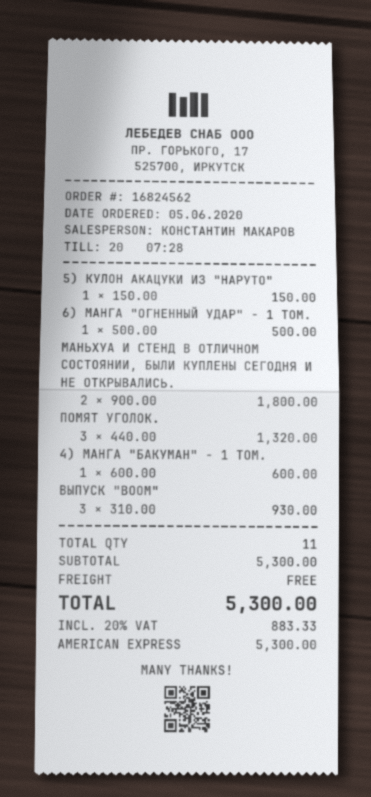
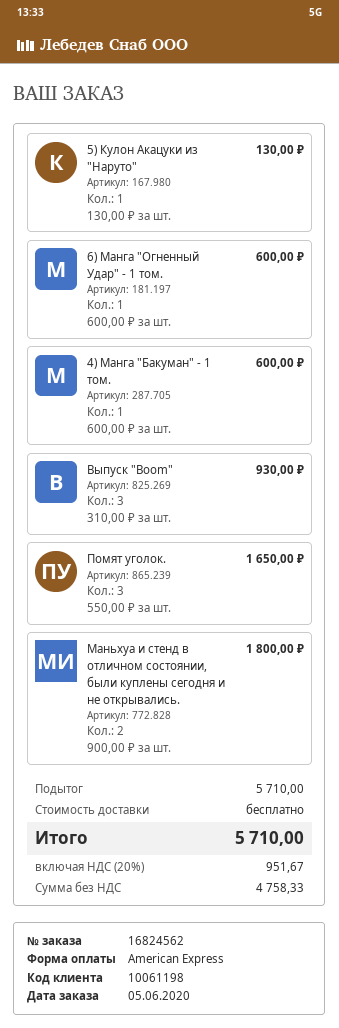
5) КУЛОН АКАЦУКИ ИЗ "НАРУТО": 1 x 150.00 = 150.00 -> 1 x 130.00 = 130.00
6) МАНГА "ОГНЕННЫЙ УДАР" - 1 ТОМ.: 1 x 500.00 = 500.00 -> 1 x 600.00 = 600.00
ПОМЯТ УГОЛОК.: 3 x 440.00 = 1320.00 -> 3 x 550.00 = 1650.00
subtotal: 5300.00 -> 5710.00
tax: 20% = 883.33 -> 20% = 951.67
total: 5300.00 -> 5710.00

